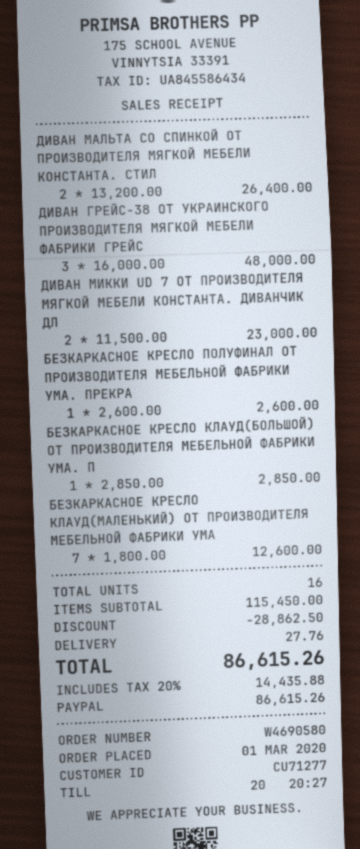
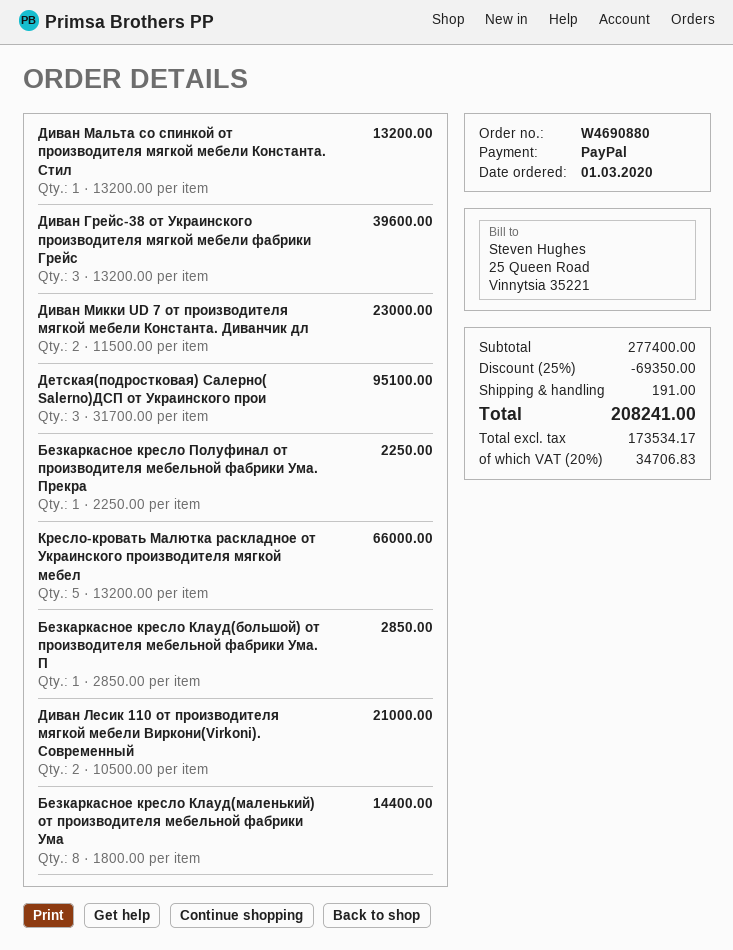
order number: W4690580 -> W4690880
ДИВАН МАЛЬТА СО СПИНКОЙ ОТ ПРОИЗВОДИТЕЛЯ МЯГКОЙ МЕБЕЛИ КОНСТАНТА. СТИЛ: 2 x 13200.00 = 26400.00 -> 1 x 13200.00 = 13200.00
ДИВАН ГРЕЙС-38 ОТ УКРАИНСКОГО ПРОИЗВОДИТЕЛЯ МЯГКОЙ МЕБЕЛИ ФАБРИКИ ГРЕЙС: 3 x 16000.00 = 48000.00 -> 3 x 13200.00 = 39600.00
БЕЗКАРКАСНОЕ КРЕСЛО ПОЛУФИНАЛ ОТ ПРОИЗВОДИТЕЛЯ МЕБЕЛЬНОЙ ФАБРИКИ УМА. ПРЕКРА: 1 x 2600.00 = 2600.00 -> 1 x 2250.00 = 2250.00
БЕЗКАРКАСНОЕ КРЕСЛО КЛАУД(МАЛЕНЬКИЙ) ОТ ПРОИЗВОДИТЕЛЯ МЕБЕЛЬНОЙ ФАБРИКИ УМА: 7 x 1800.00 = 12600.00 -> 8 x 1800.00 = 14400.00
Детская(подростковая) Салерно( Salerno)ДСП от Украинского прои: none -> 3 x 31700.00 = 95100.00
Кресло-кровать Малютка раскладное от Украинского производителя мягкой мебел: none -> 5 x 13200.00 = 66000.00
Диван Лесик 110 от производителя мягкой мебели Виркони(Virkoni). Современный: none -> 2 x 10500.00 = 21000.00
subtotal: 115450.00 -> 277400.00
discount: 28862.50 -> 69350.00
shipping: 27.76 -> 191.00
tax: 20% = 14435.88 -> 20% = 34706.83
total: 86615.26 -> 208241.00

